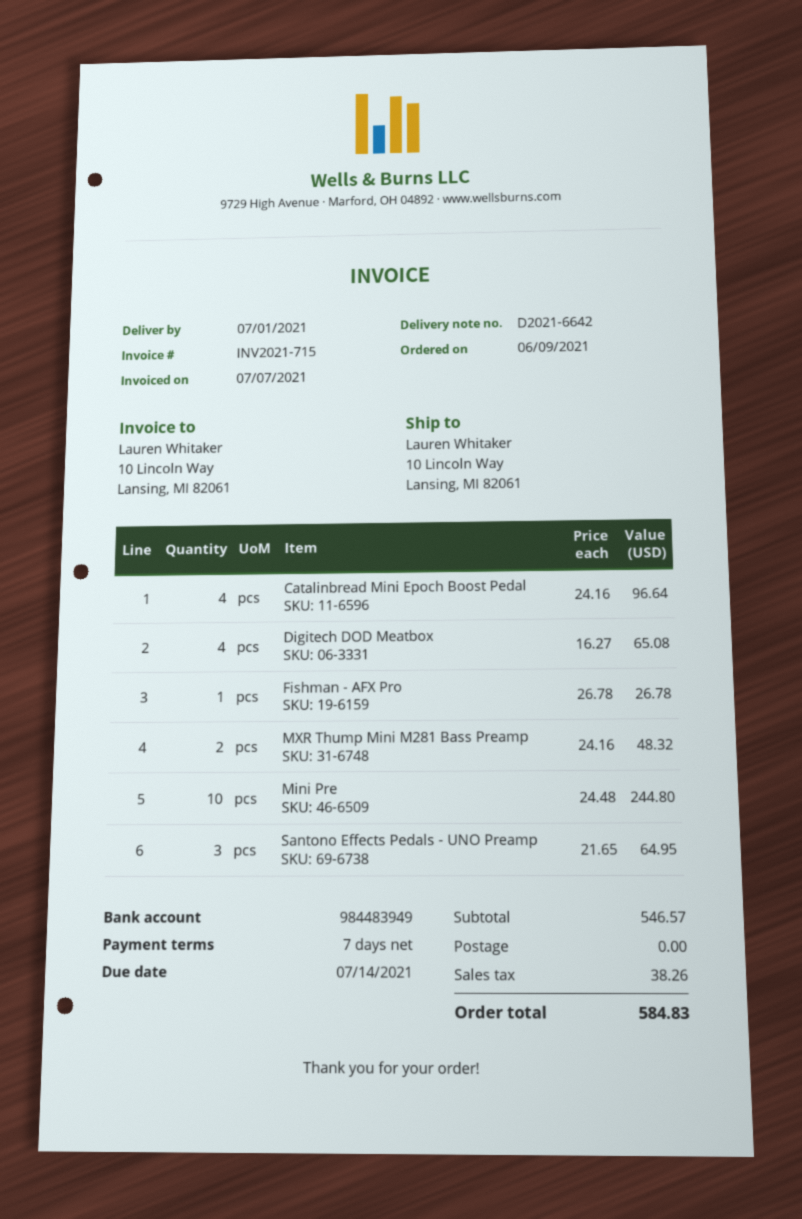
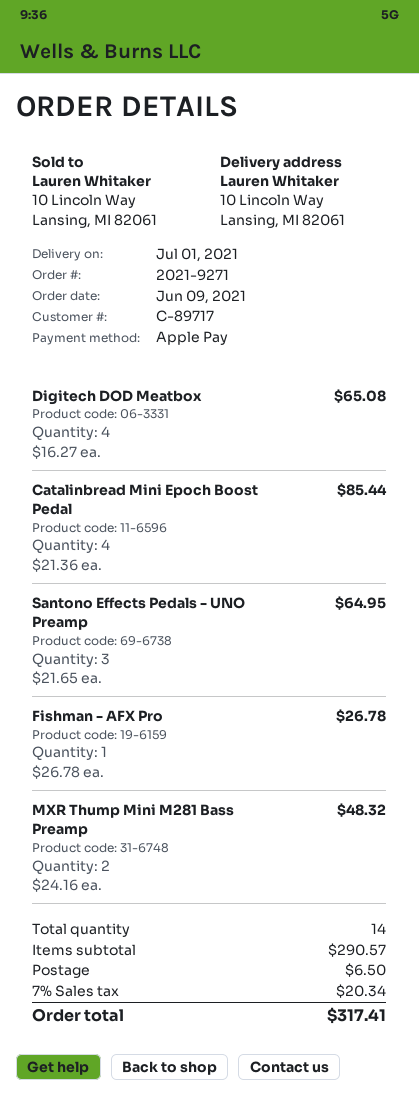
Catalinbread Mini Epoch Boost Pedal: 4 x 24.16 = 96.64 -> 4 x 21.36 = 85.44
Mini Pre: 10 x 24.48 = 244.80 -> none
subtotal: 546.57 -> 290.57
shipping: 0.00 -> 6.50
tax: 38.26 -> 20.34
total: 584.83 -> 317.41

